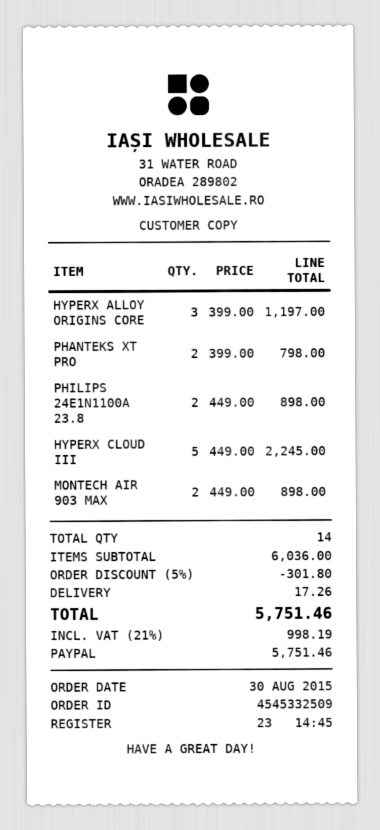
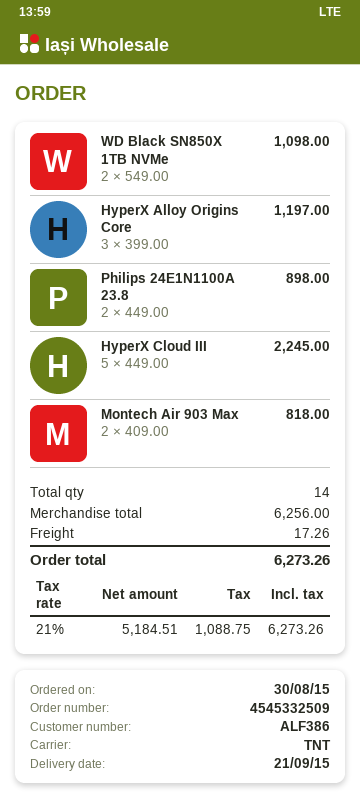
PHANTEKS XT PRO: 2 x 399.00 = 798.00 -> none
MONTECH AIR 903 MAX: 2 x 449.00 = 898.00 -> 2 x 409.00 = 818.00
WD Black SN850X 1TB NVMe: none -> 2 x 549.00 = 1098.00
subtotal: 6036.00 -> 6256.00
discount: 5% = 301.80 -> none
tax: 21% = 998.19 -> 21% = 1088.75
total: 5751.46 -> 6273.26

